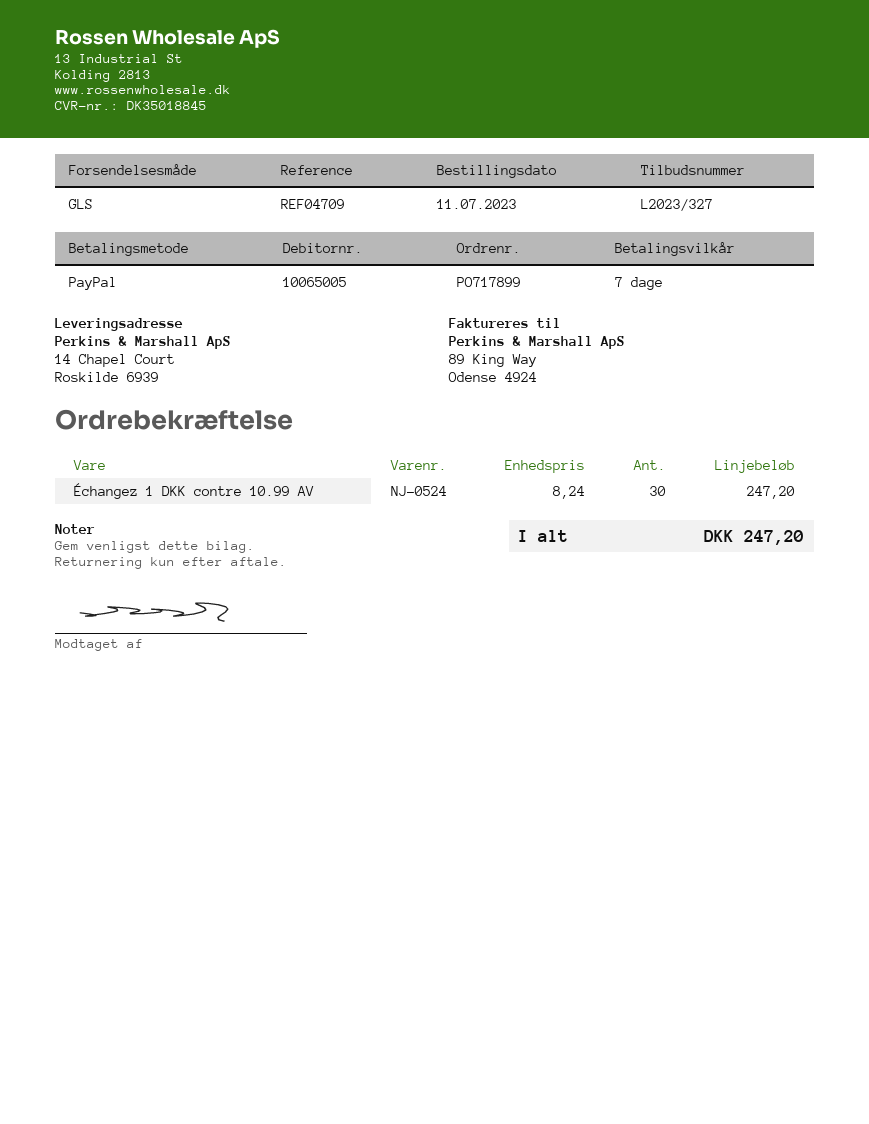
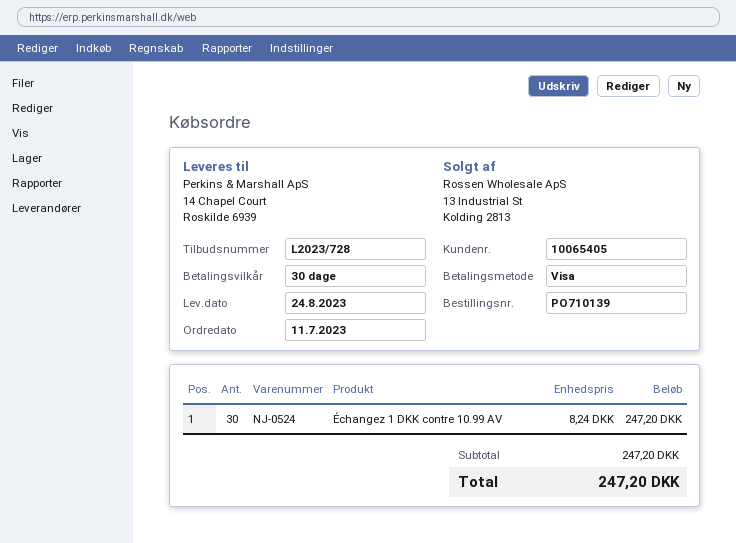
quote number: L2023/327 -> L2023/728
order number: PO717899 -> PO710139
payment terms: 7 days -> 30 days
customer number: 10065005 -> 10065405
payment method: PayPal -> Visa

